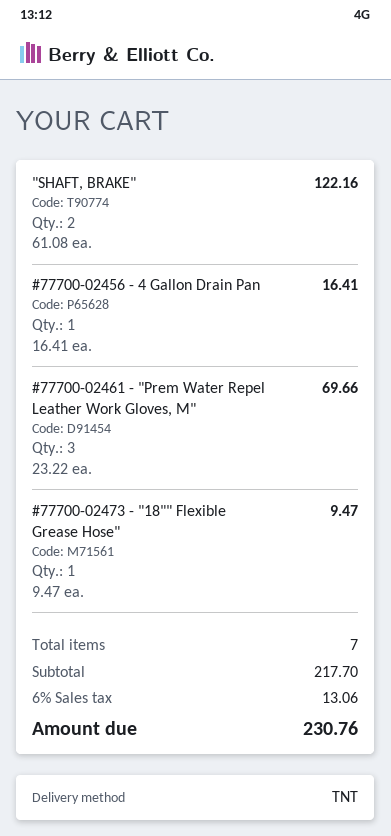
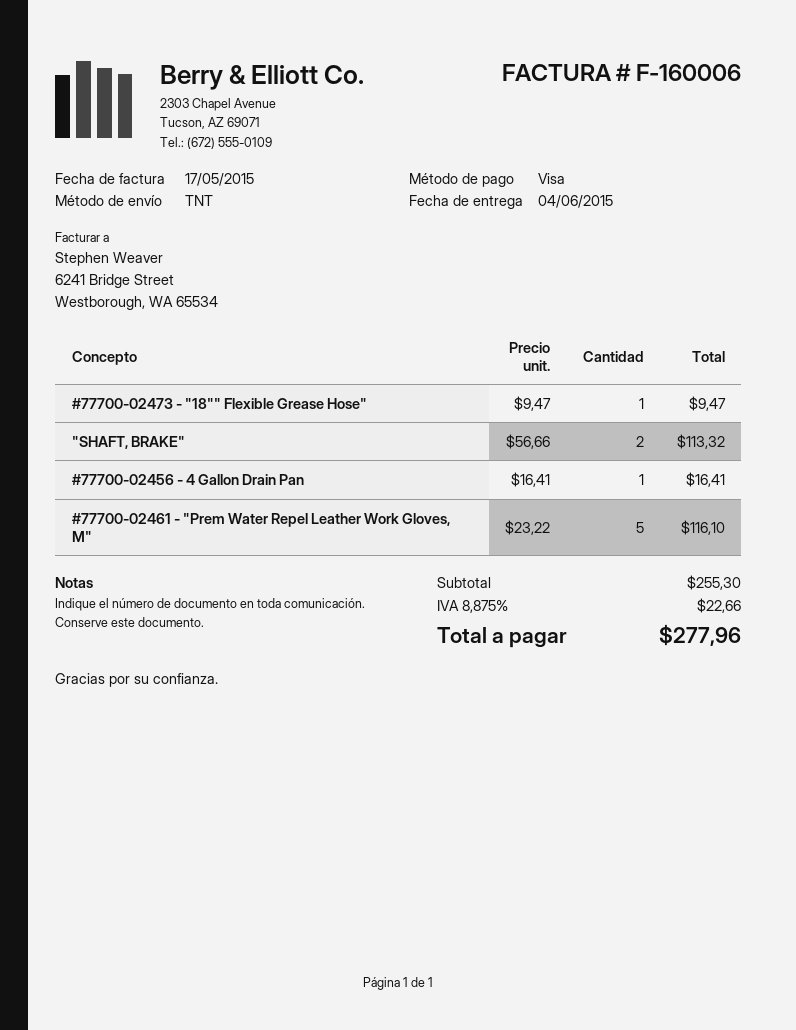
"SHAFT, BRAKE": 2 x 61.08 = 122.16 -> 2 x 56.66 = 113.32
#77700-02461 - "Prem Water Repel Leather Work Gloves, M": 3 x 23.22 = 69.66 -> 5 x 23.22 = 116.10
subtotal: 217.70 -> 255.30
tax: 6% = 13.06 -> 8.875% = 22.66
total: 230.76 -> 277.96

